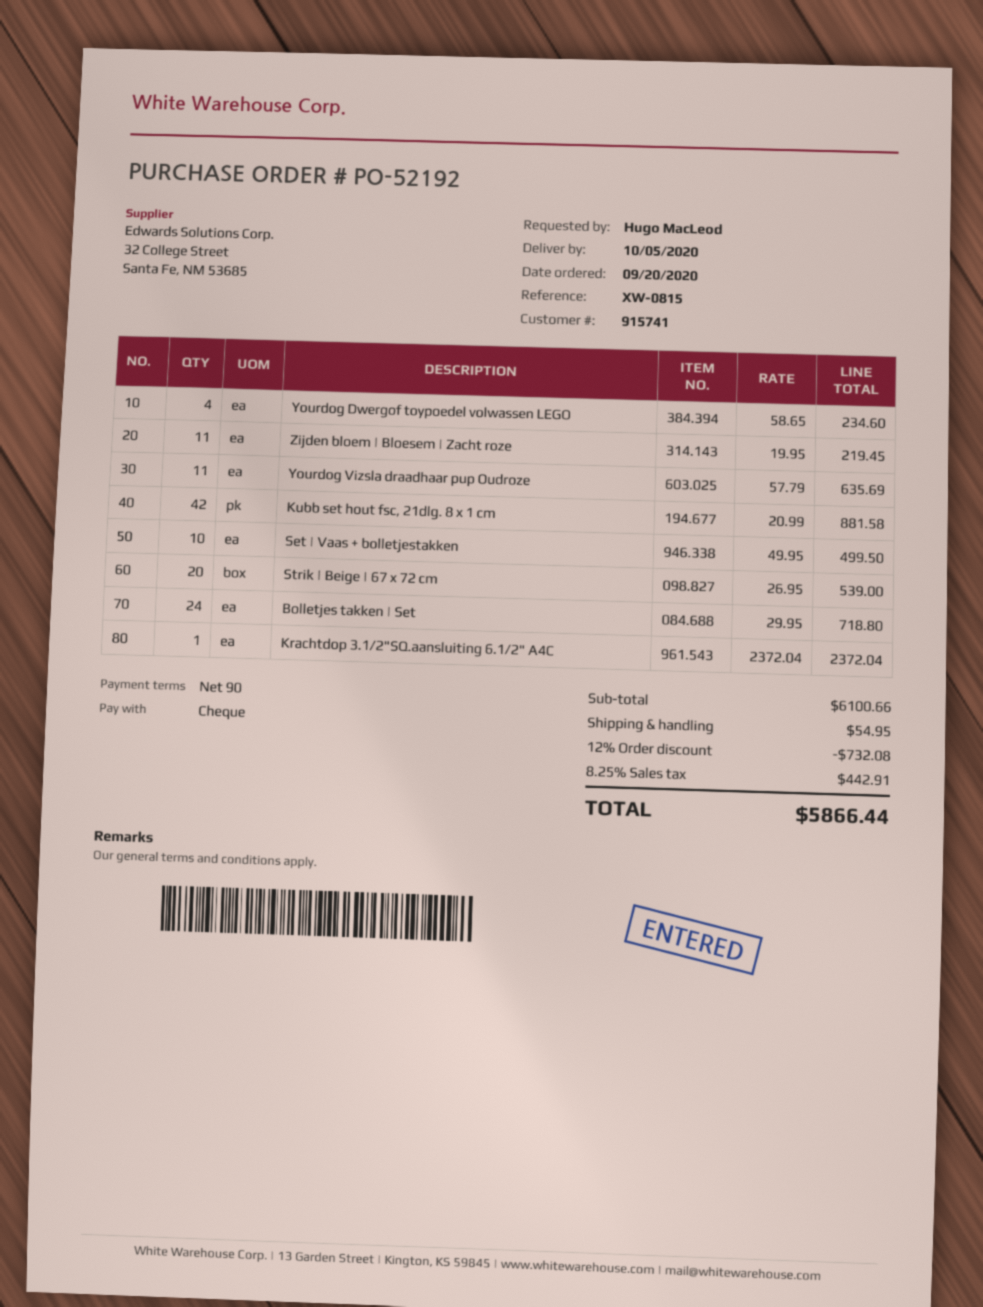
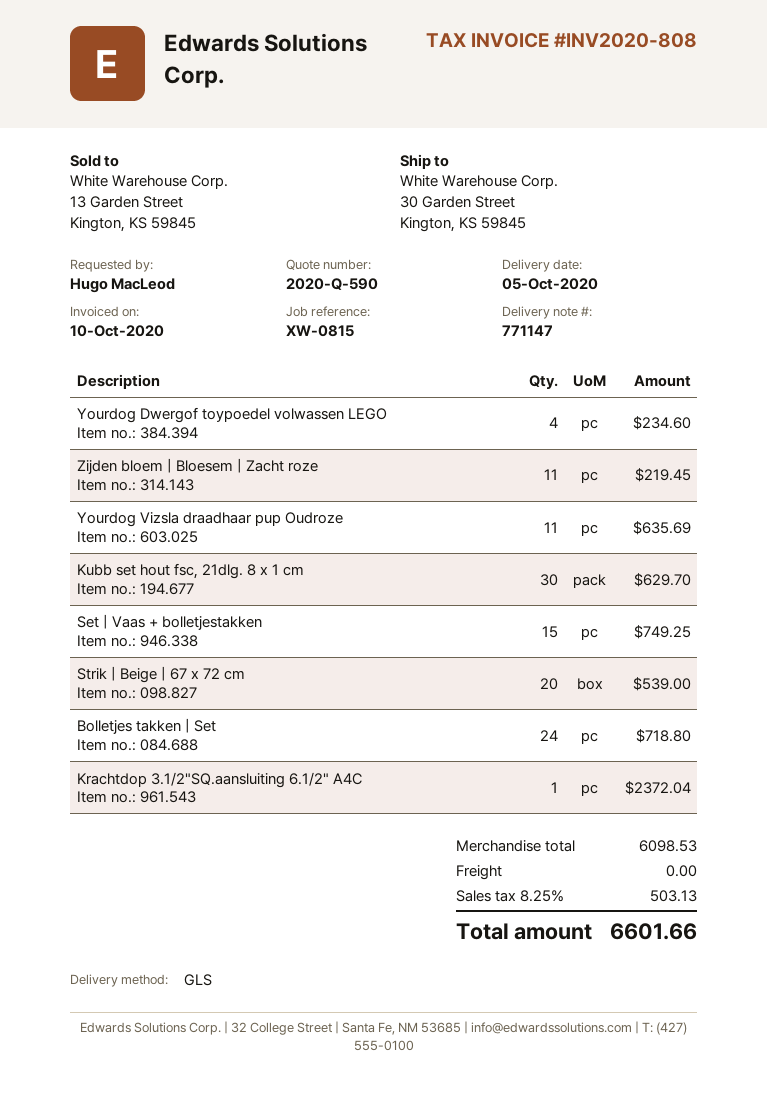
Kubb set hout fsc, 21dlg. 8 x 1 cm: 42 for 881.58 -> 30 for 629.70
Set | Vaas + bolletjestakken: 10 for 499.50 -> 15 for 749.25
subtotal: 6100.66 -> 6098.53
discount: 12% = 732.08 -> none
shipping: 54.95 -> 0.00
tax: 8.25% = 442.91 -> 8.25% = 503.13
total: 5866.44 -> 6601.66

